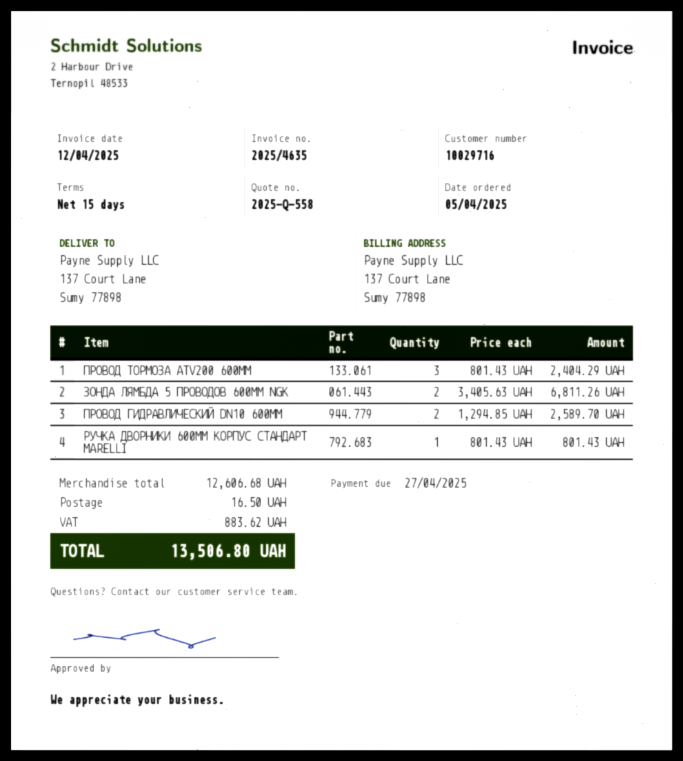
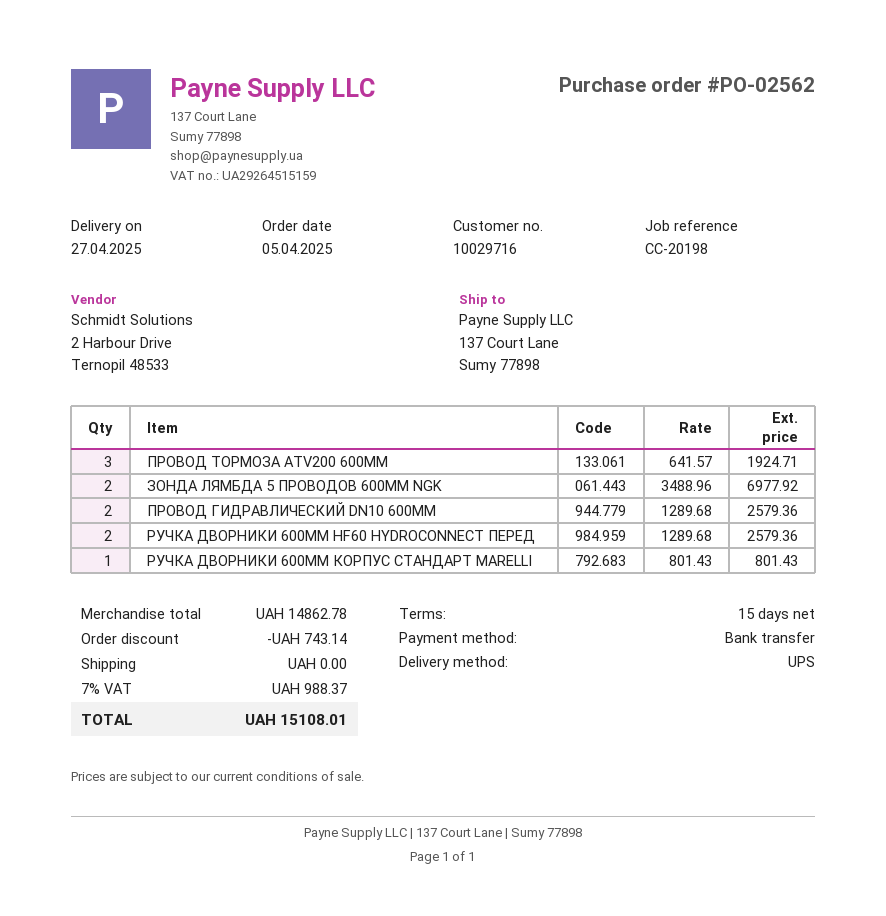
ПРОВОД ТОРМОЗА ATV200 600MM: 3 x 801.43 = 2404.29 -> 3 x 641.57 = 1924.71
ЗОНДА ЛЯМБДА 5 ПРОВОДОВ 600MM NGK: 2 x 3405.63 = 6811.26 -> 2 x 3488.96 = 6977.92
ПРОВОД ГИДРАВЛИЧЕСКИЙ DN10 600MM: 2 x 1294.85 = 2589.70 -> 2 x 1289.68 = 2579.36
РУЧКА ДВОРНИКИ 600MM HF60 HYDROCONNECT ПЕРЕД: none -> 2 x 1289.68 = 2579.36
subtotal: 12606.68 -> 14862.78
discount: none -> 743.14
shipping: 16.50 -> 0.00
tax: 883.62 -> 988.37
total: 13506.80 -> 15108.01

